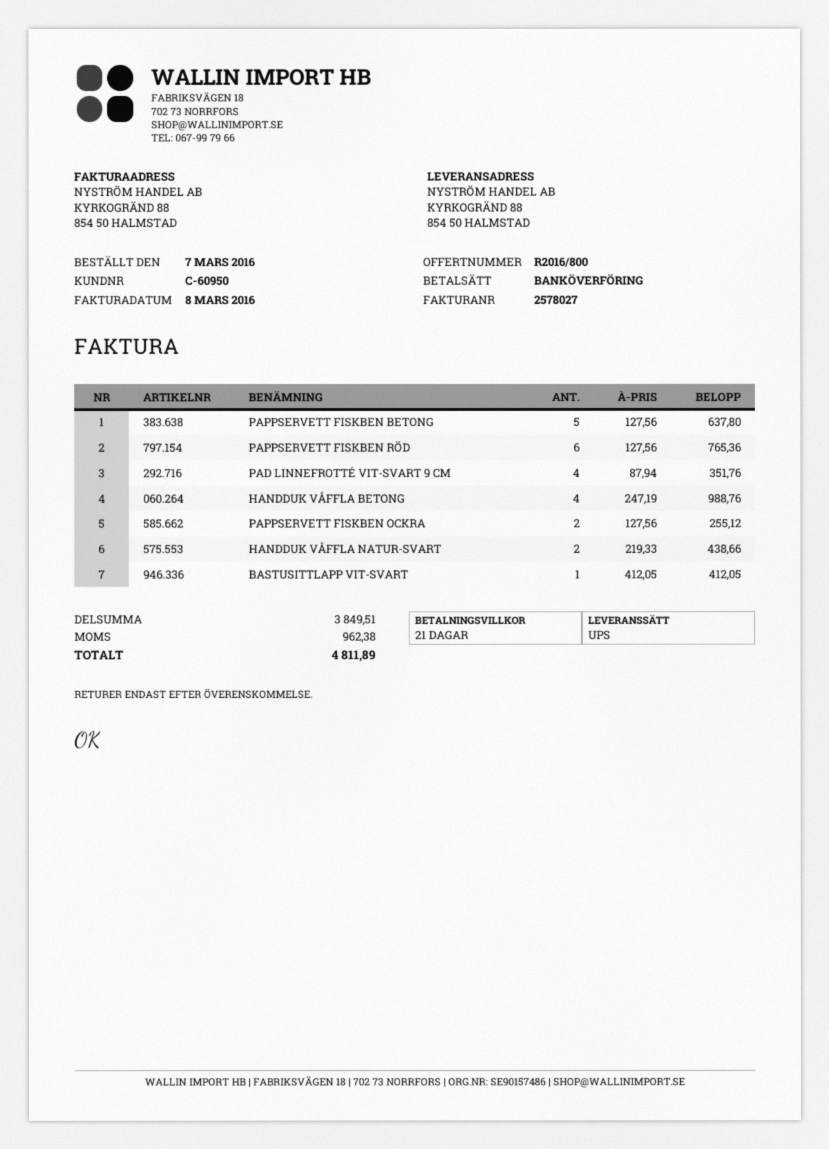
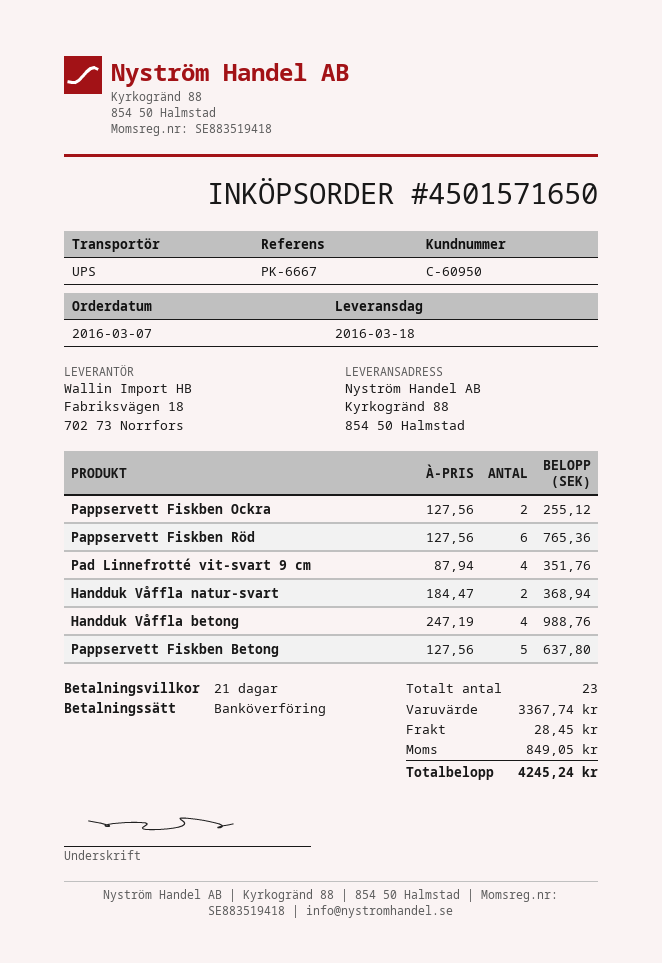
HANDDUK VÅFFLA NATUR-SVART: 2 x 219.33 = 438.66 -> 2 x 184.47 = 368.94
BASTUSITTLAPP VIT-SVART: 1 x 412.05 = 412.05 -> none
subtotal: 3849.51 -> 3367.74
shipping: none -> 28.45
tax: 962.38 -> 849.05
total: 4811.89 -> 4245.24

